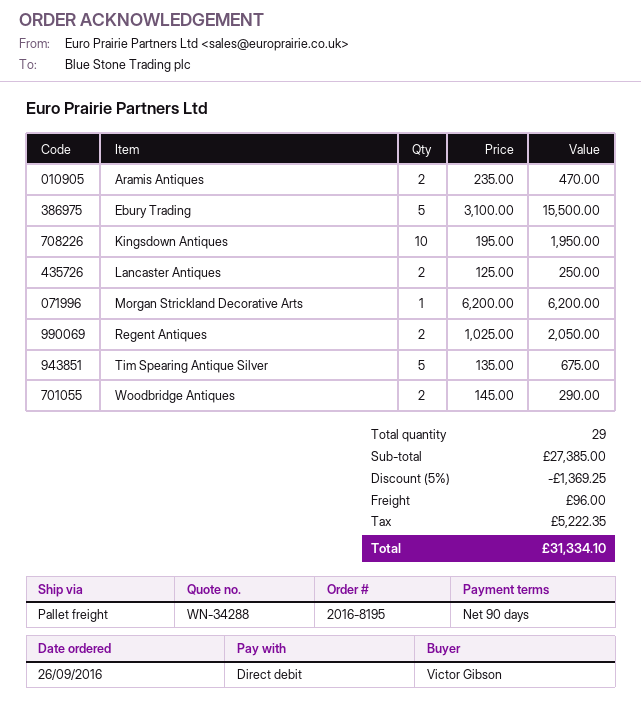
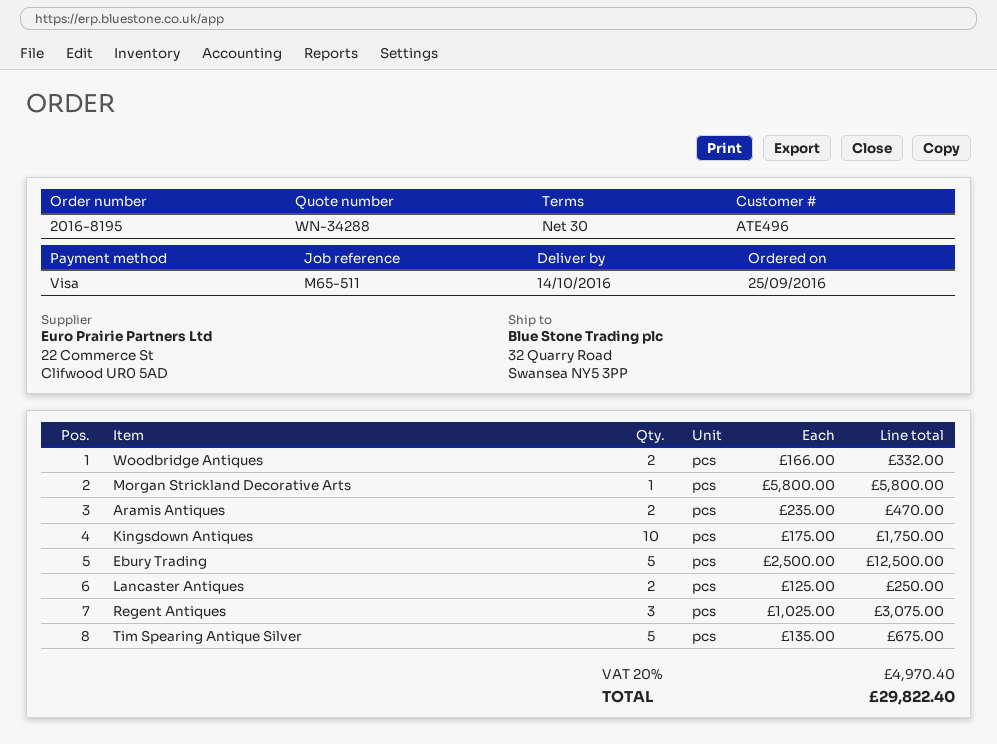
order date: 2016-09-26 -> 2016-09-25
payment terms: 90 days -> 30 days
payment method: direct debit -> Visa
Ebury Trading: 5 x 3100.00 = 15500.00 -> 5 x 2500.00 = 12500.00
Kingsdown Antiques: 10 x 195.00 = 1950.00 -> 10 x 175.00 = 1750.00
Morgan Strickland Decorative Arts: 1 x 6200.00 = 6200.00 -> 1 x 5800.00 = 5800.00
Regent Antiques: 2 x 1025.00 = 2050.00 -> 3 x 1025.00 = 3075.00
Woodbridge Antiques: 2 x 145.00 = 290.00 -> 2 x 166.00 = 332.00
discount: 5% = 1369.25 -> none
shipping: 96.00 -> none
tax: 5222.35 -> 4970.40
total: 31334.10 -> 29822.40

